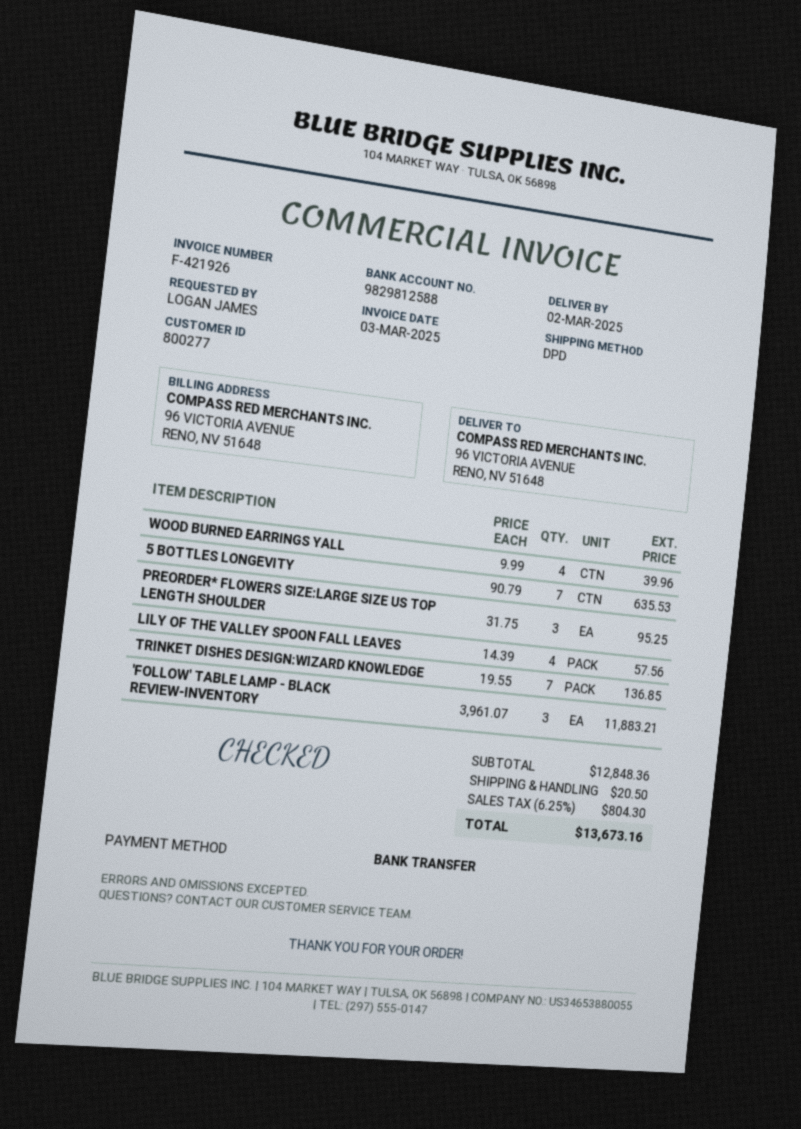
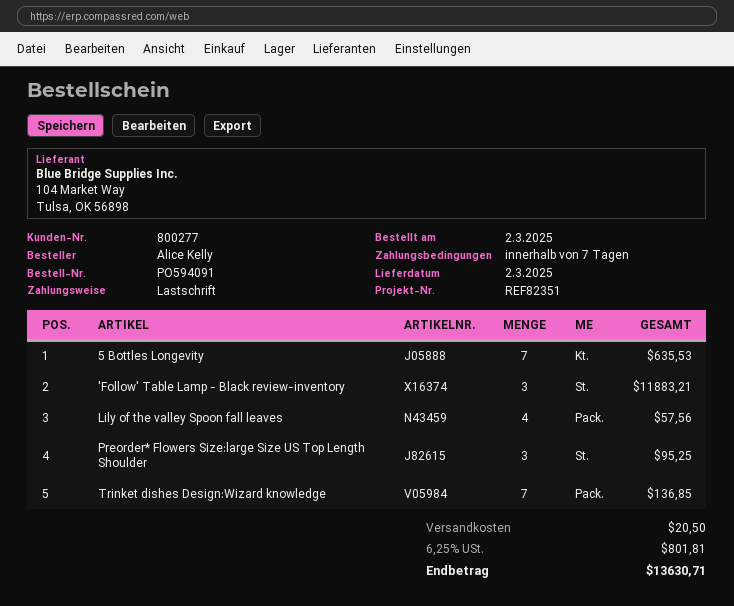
ordered by: LOGAN JAMES -> Alice Kelly
payment method: bank transfer -> direct debit
WOOD BURNED EARRINGS YALL: 4 for 39.96 -> none
tax: 6.25% = 804.30 -> 6.25% = 801.81
total: 13673.16 -> 13630.71

